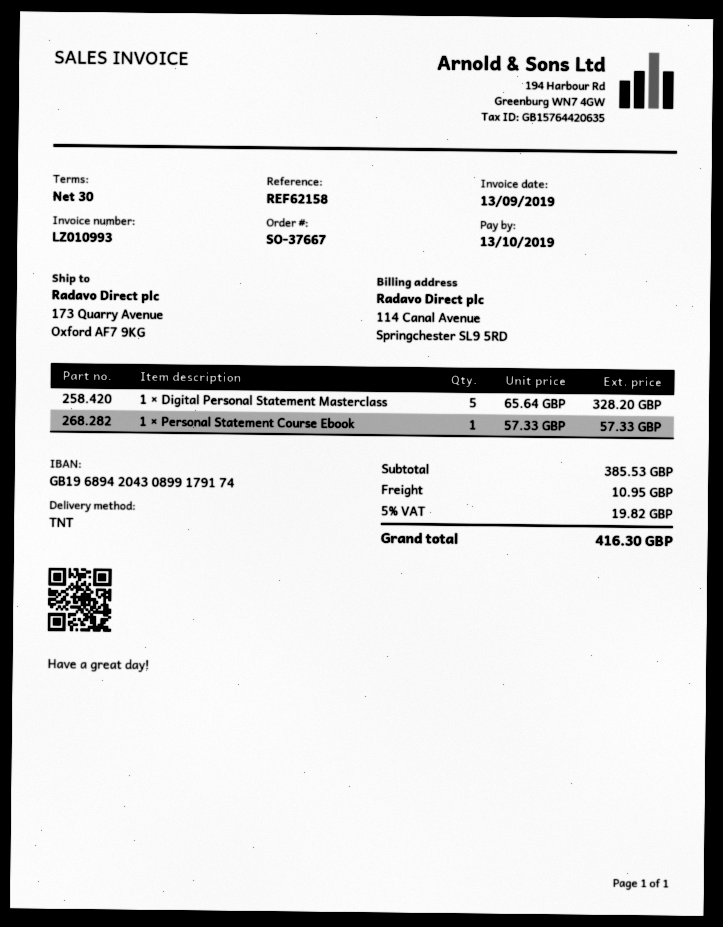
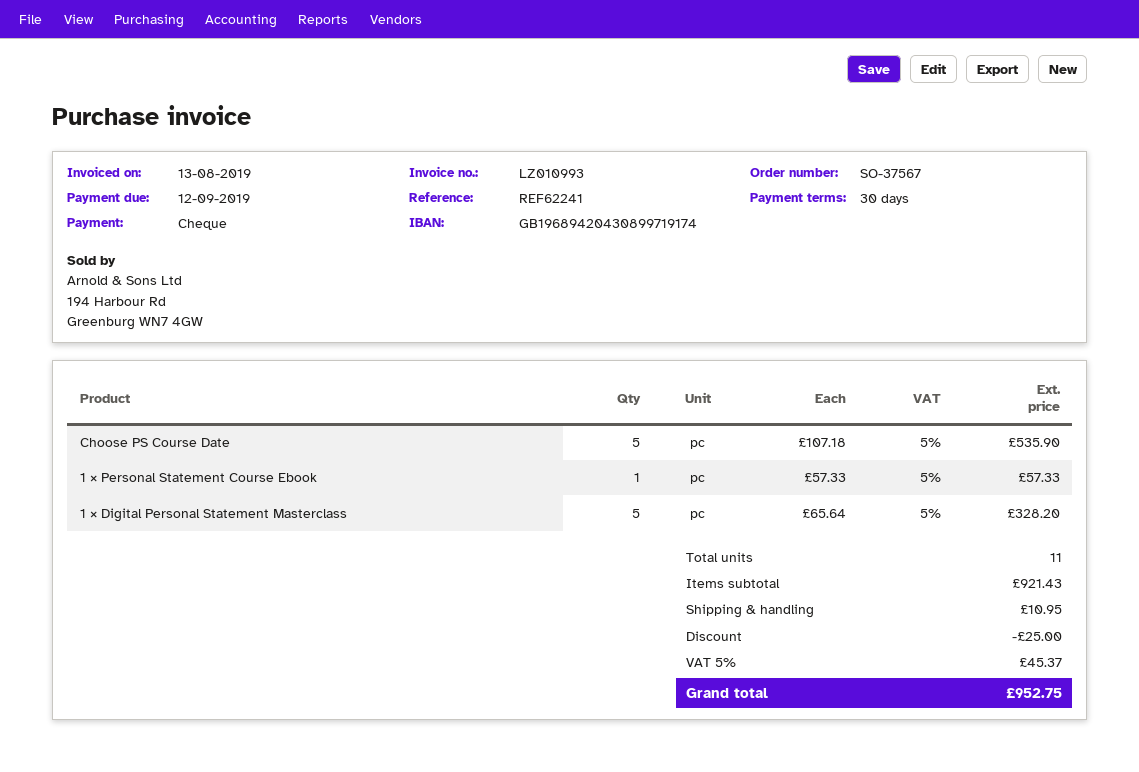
order number: SO-37667 -> SO-37567
invoice date: 2019-09-13 -> 2019-08-13
due date: 2019-10-13 -> 2019-09-12
reference: REF62158 -> REF62241
bank account: GB19689420430899179174 -> GB19689420430899719174
Choose PS Course Date: none -> 5 x 107.18 = 535.90
subtotal: 385.53 -> 921.43
discount: none -> 25.00
tax: 5% = 19.82 -> 5% = 45.37
total: 416.30 -> 952.75

